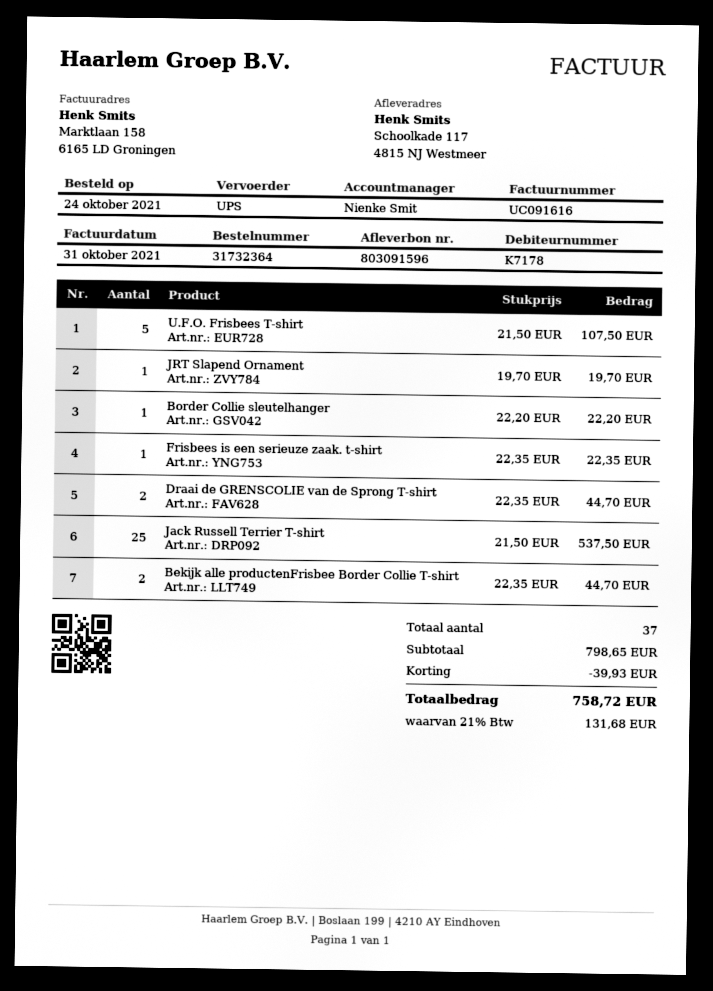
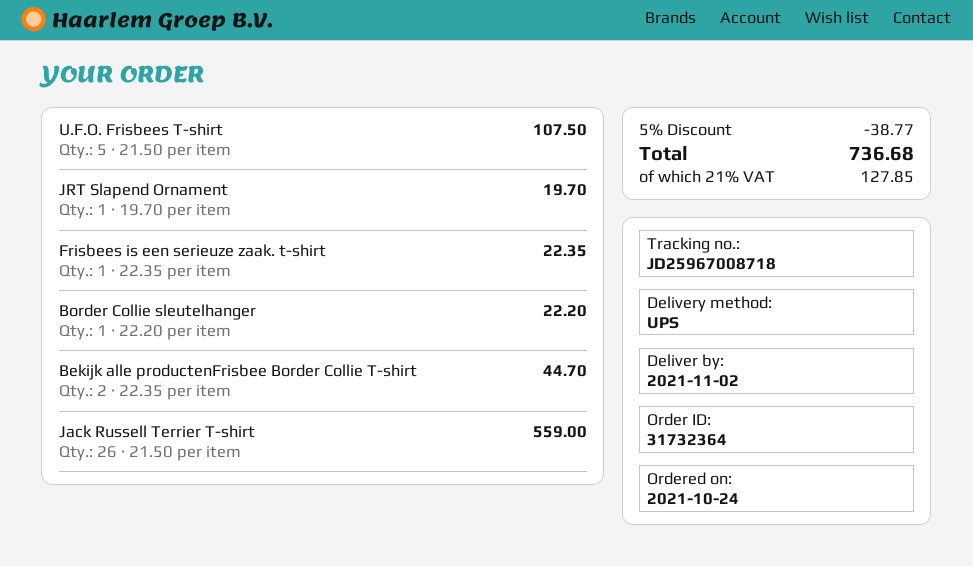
Draai de GRENSCOLIE van de Sprong T-shirt: 2 x 22.35 = 44.70 -> none
Jack Russell Terrier T-shirt: 25 x 21.50 = 537.50 -> 26 x 21.50 = 559.00
discount: 39.93 -> 38.77
tax: 21% = 131.68 -> 21% = 127.85
total: 758.72 -> 736.68

